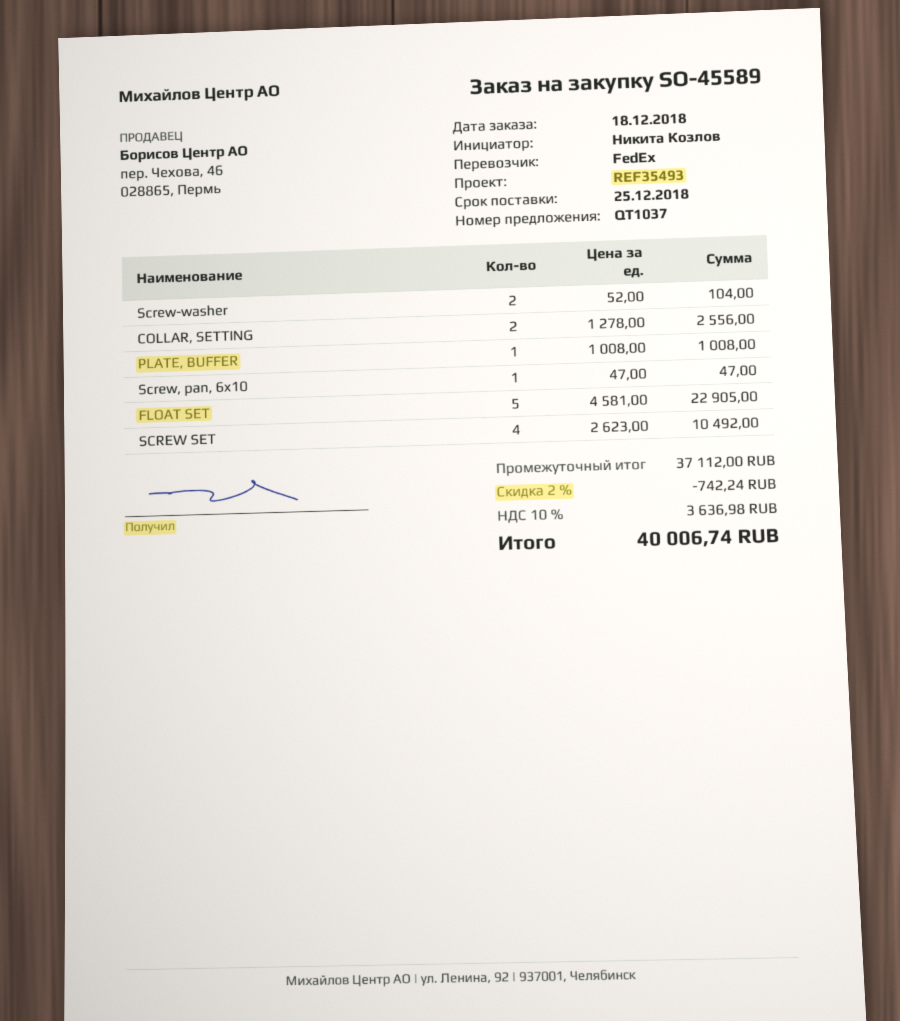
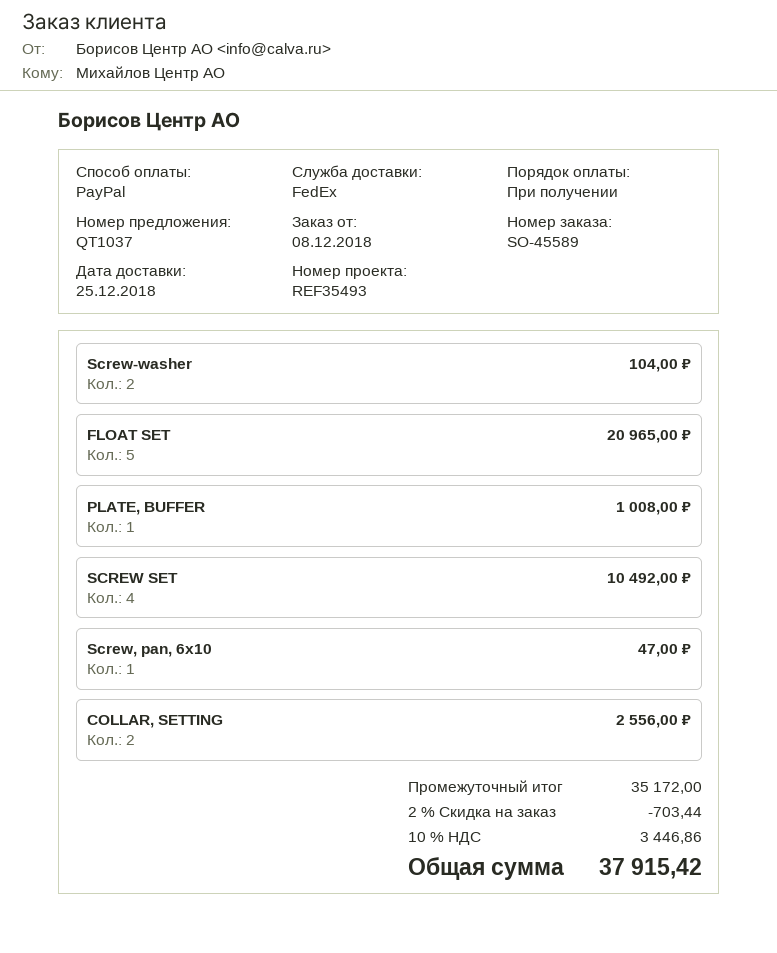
order date: 2018-12-18 -> 2018-12-08
FLOAT SET: 5 for 22905.00 -> 5 for 20965.00
subtotal: 37112.00 -> 35172.00
discount: 2% = 742.24 -> 2% = 703.44
tax: 10% = 3636.98 -> 10% = 3446.86
total: 40006.74 -> 37915.42

